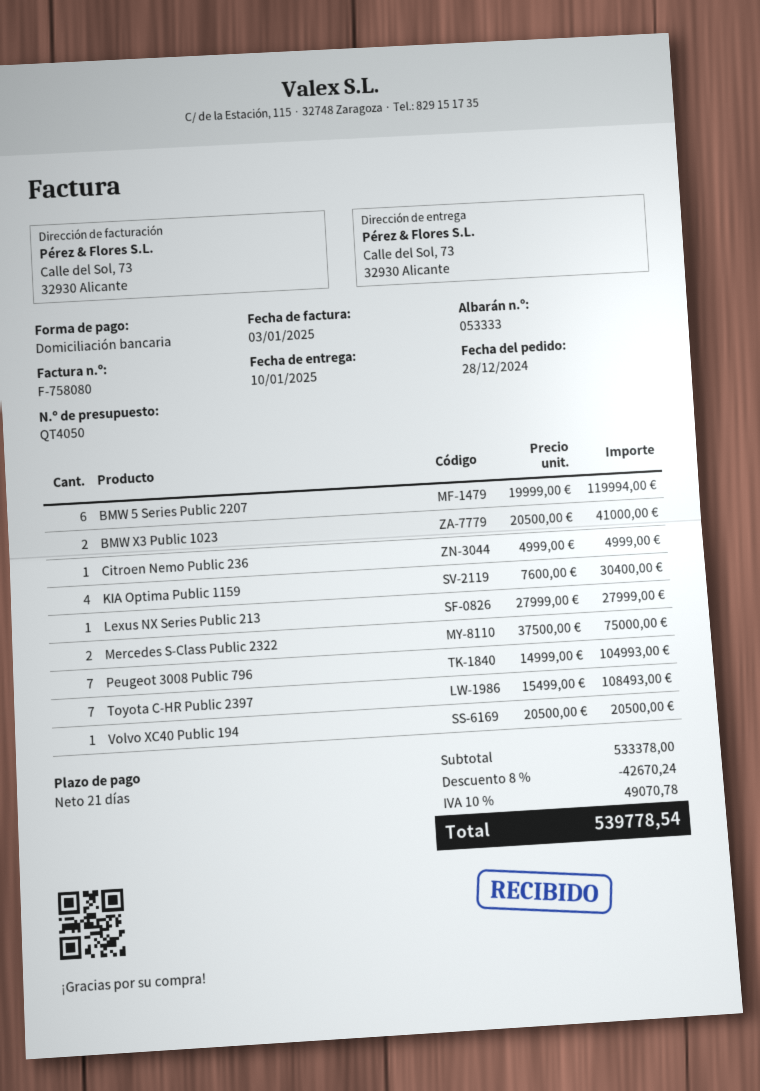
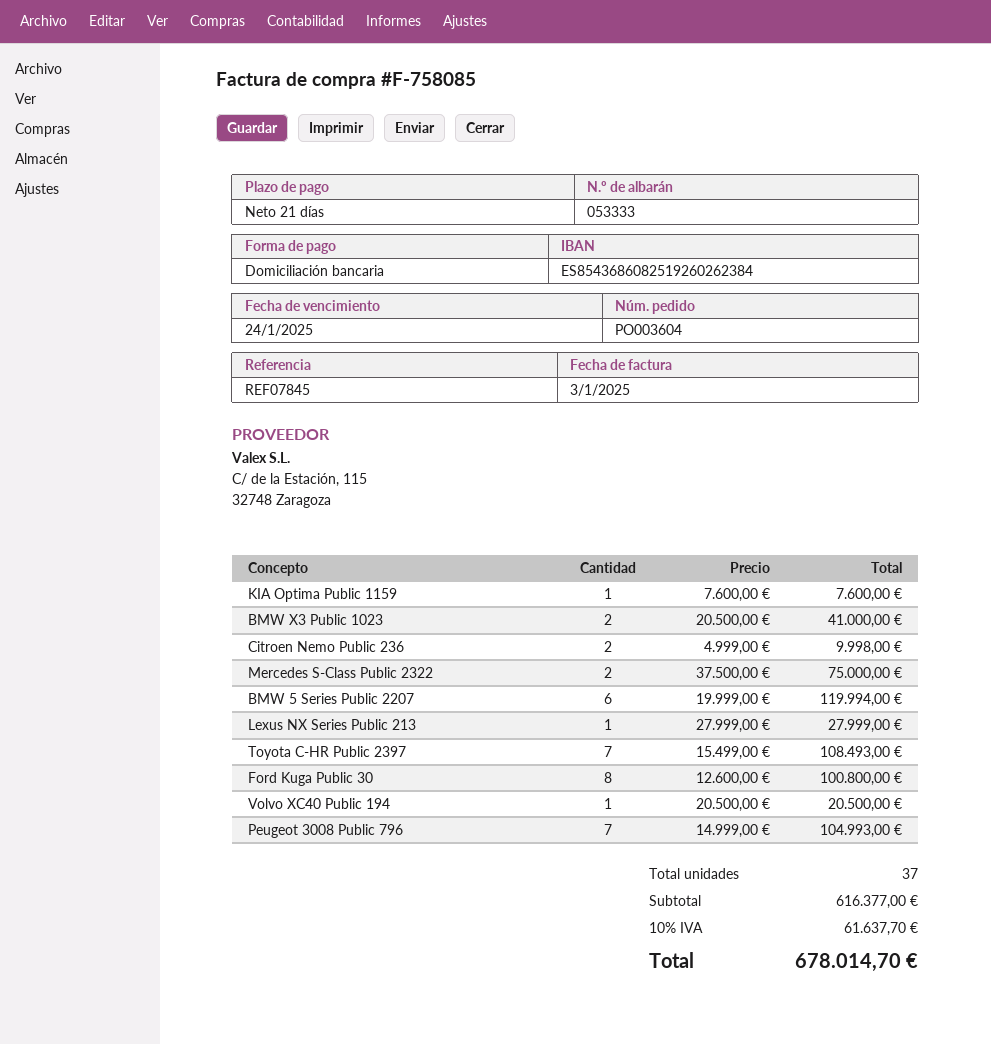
invoice number: F-758080 -> F-758085
Citroen Nemo Public 236: 1 x 4999.00 = 4999.00 -> 2 x 4999.00 = 9998.00
KIA Optima Public 1159: 4 x 7600.00 = 30400.00 -> 1 x 7600.00 = 7600.00
Ford Kuga Public 30: none -> 8 x 12600.00 = 100800.00
subtotal: 533378.00 -> 616377.00
discount: 8% = 42670.24 -> none
tax: 10% = 49070.78 -> 10% = 61637.70
total: 539778.54 -> 678014.70

